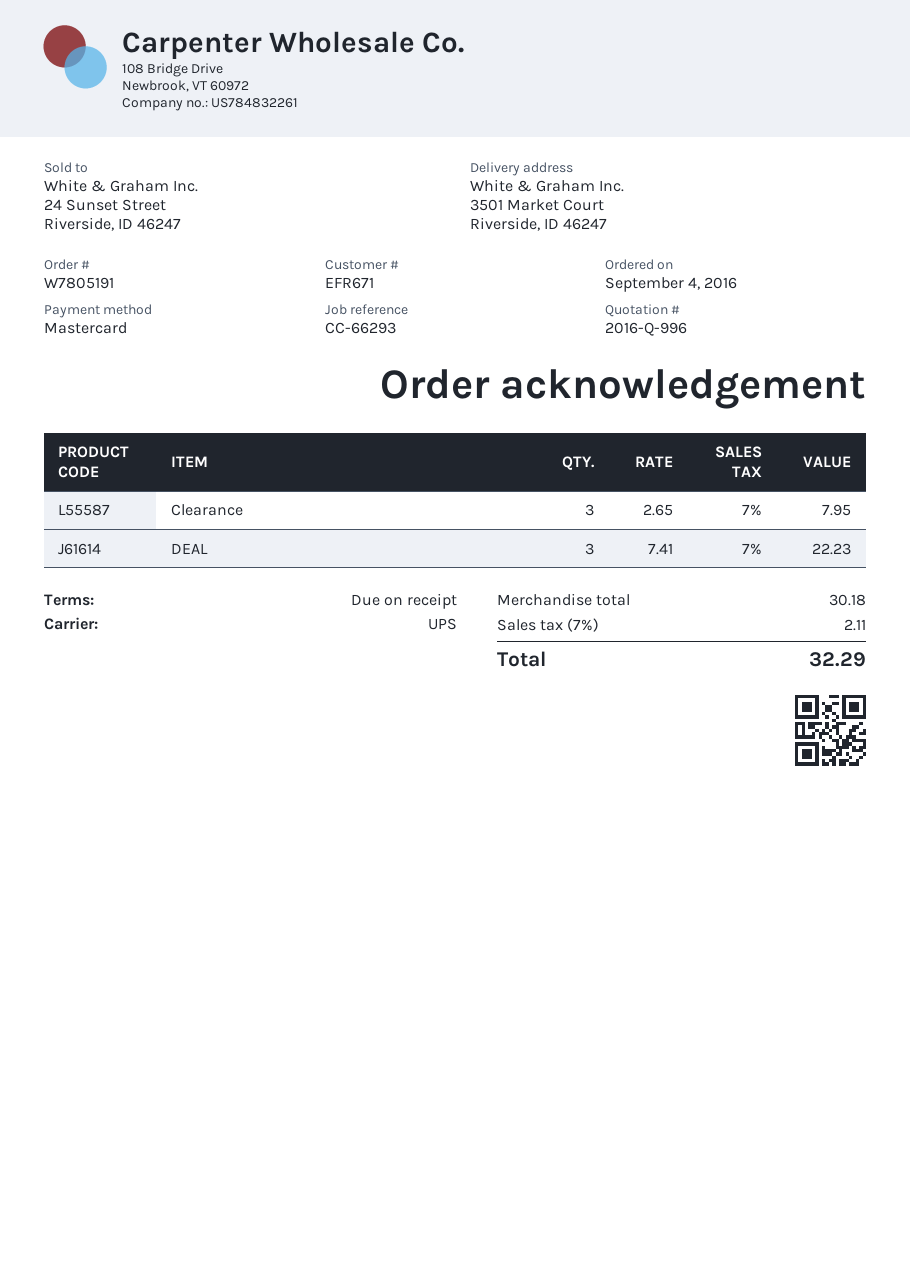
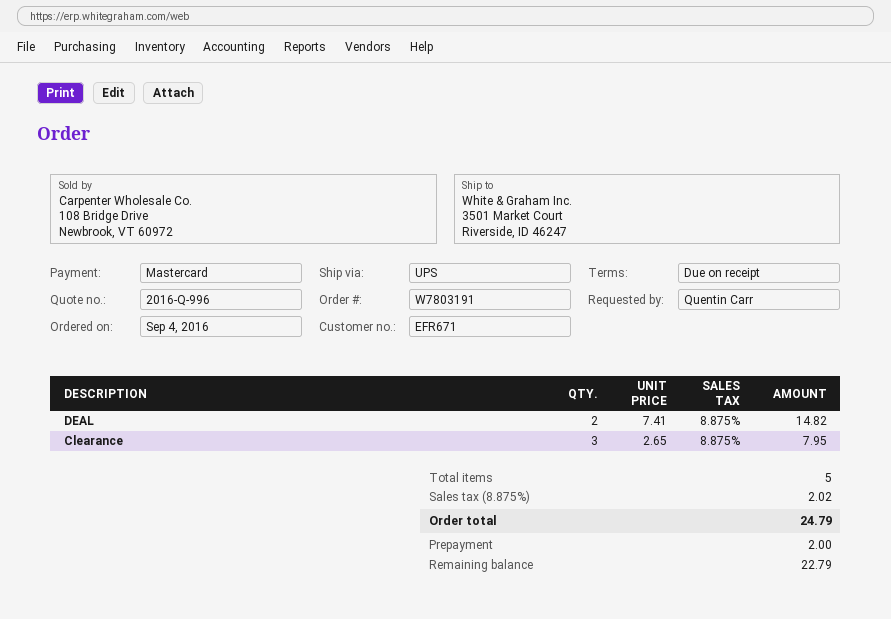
order number: W7805191 -> W7803191
DEAL: 3 x 7.41 = 22.23 -> 2 x 7.41 = 14.82
tax: 7% = 2.11 -> 8.875% = 2.02
total: 32.29 -> 24.79

